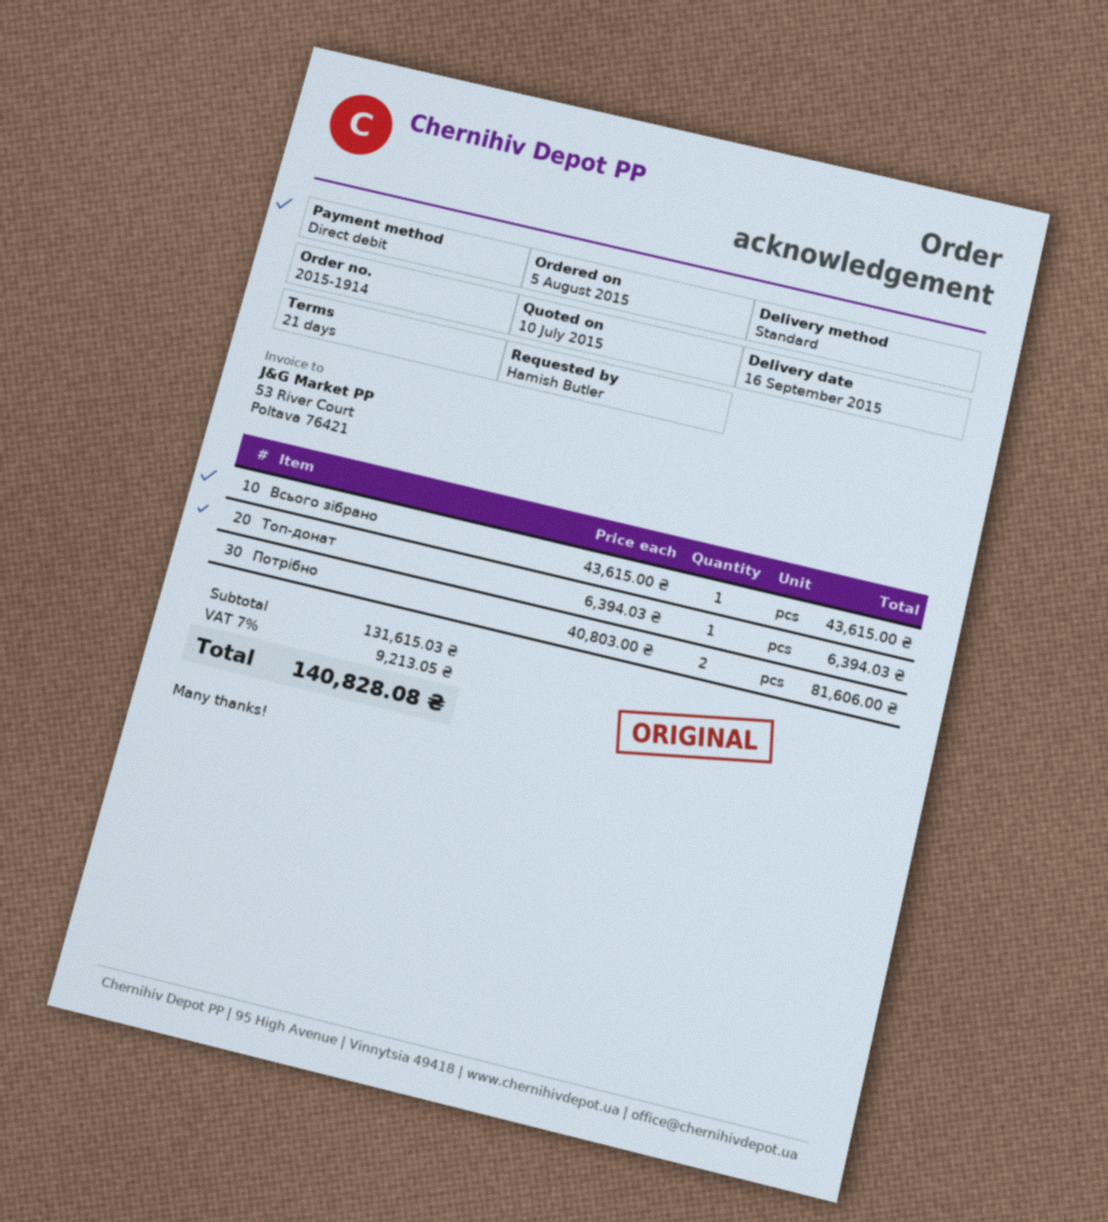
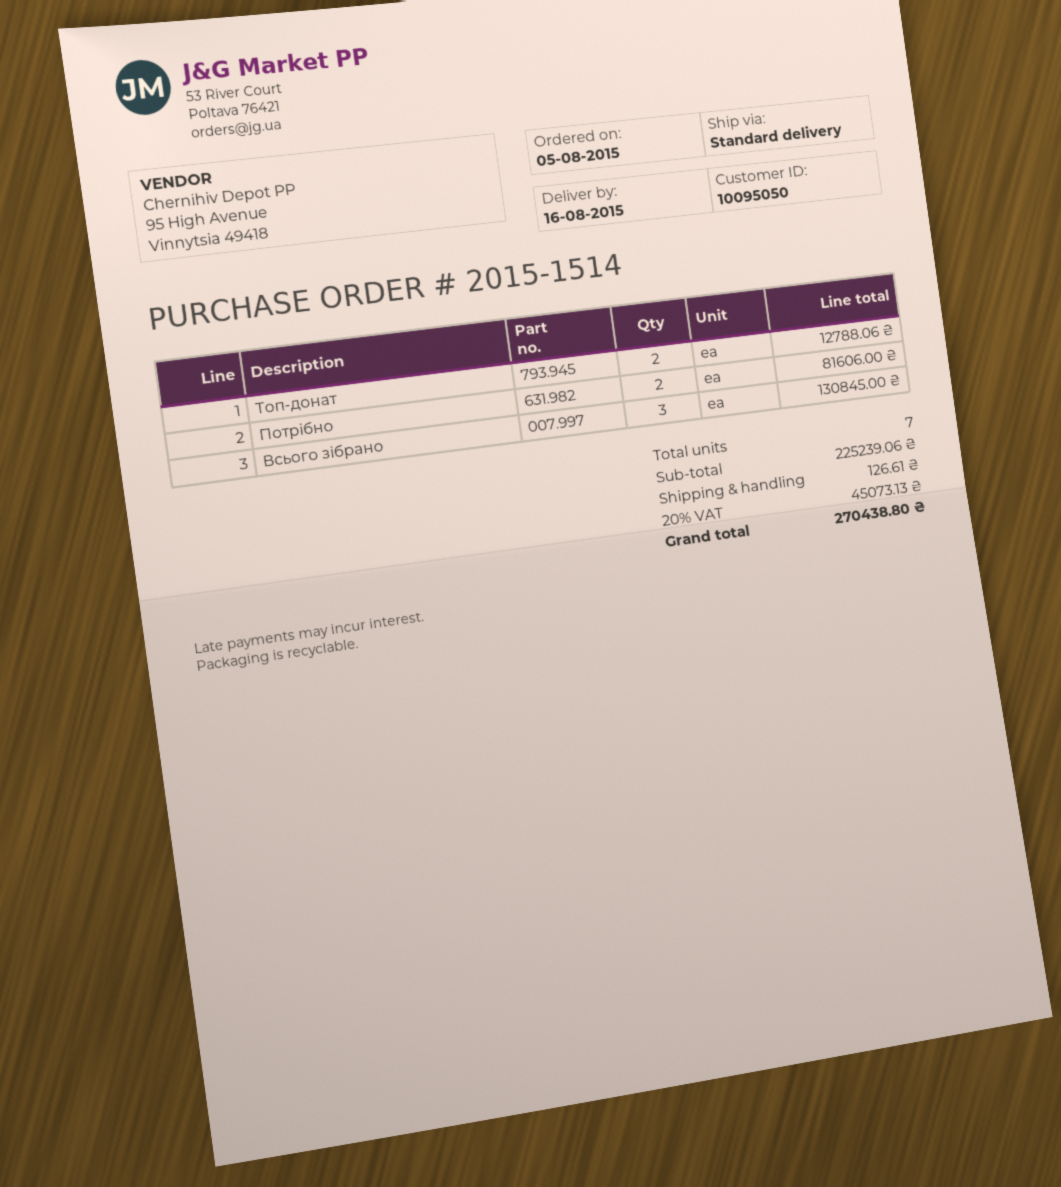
order number: 2015-1914 -> 2015-1514
delivery date: 2015-09-16 -> 2015-08-16
Всього зібрано: 1 for 43615.00 -> 3 for 130845.00
Топ-донат: 1 for 6394.03 -> 2 for 12788.06
subtotal: 131615.03 -> 225239.06
shipping: none -> 126.61
tax: 7% = 9213.05 -> 20% = 45073.13
total: 140828.08 -> 270438.80

